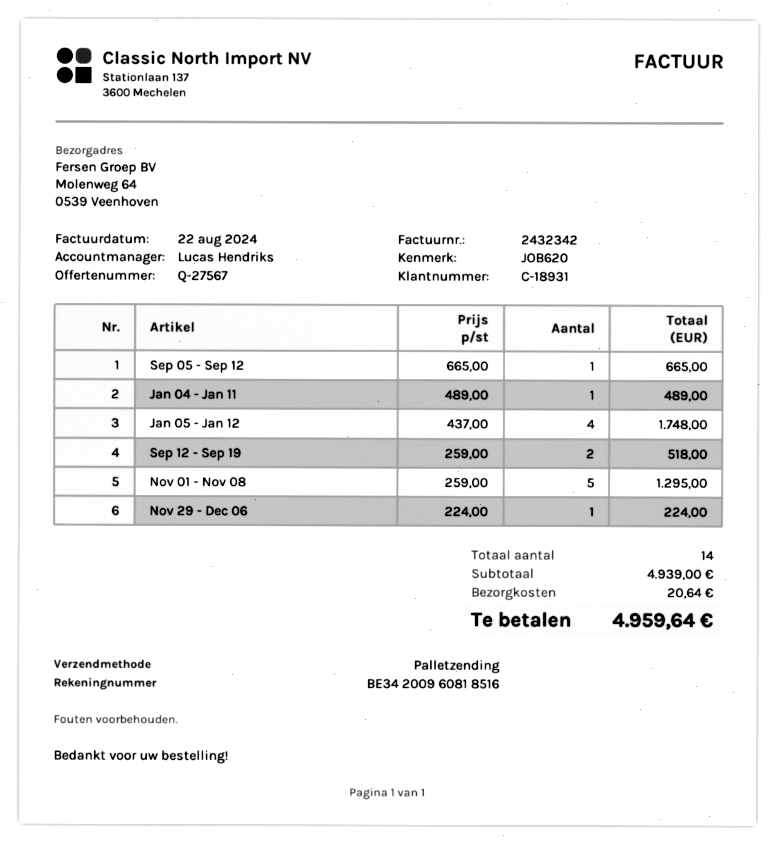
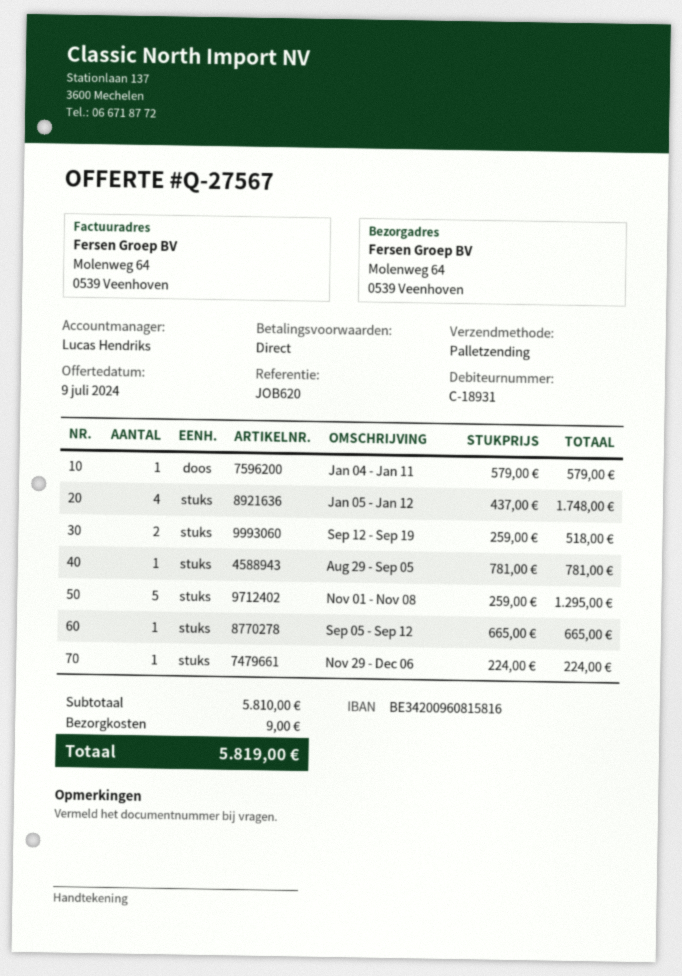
bank account: BE34200960818516 -> BE34200960815816
Jan 04 - Jan 11: 1 x 489.00 = 489.00 -> 1 x 579.00 = 579.00
Aug 29 - Sep 05: none -> 1 x 781.00 = 781.00
subtotal: 4939.00 -> 5810.00
shipping: 20.64 -> 9.00
total: 4959.64 -> 5819.00

